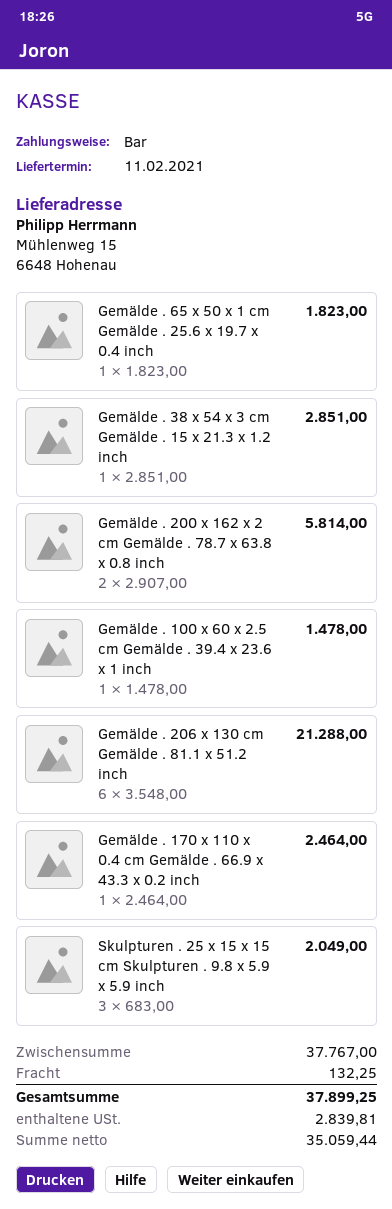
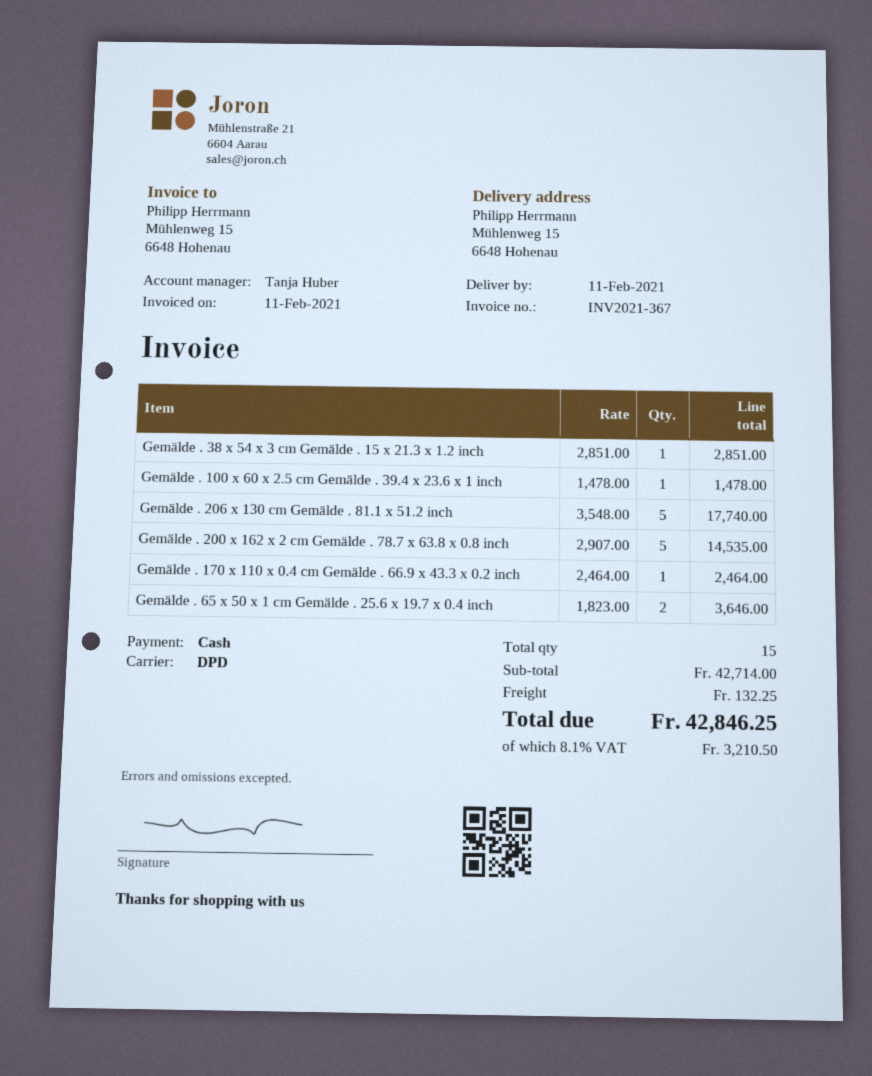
Gemälde . 65 x 50 x 1 cm Gemälde . 25.6 x 19.7 x 0.4 inch: 1 x 1823.00 = 1823.00 -> 2 x 1823.00 = 3646.00
Gemälde . 200 x 162 x 2 cm Gemälde . 78.7 x 63.8 x 0.8 inch: 2 x 2907.00 = 5814.00 -> 5 x 2907.00 = 14535.00
Gemälde . 206 x 130 cm Gemälde . 81.1 x 51.2 inch: 6 x 3548.00 = 21288.00 -> 5 x 3548.00 = 17740.00
Skulpturen . 25 x 15 x 15 cm Skulpturen . 9.8 x 5.9 x 5.9 inch: 3 x 683.00 = 2049.00 -> none
subtotal: 37767.00 -> 42714.00
tax: 2839.81 -> 3210.50
total: 37899.25 -> 42846.25

